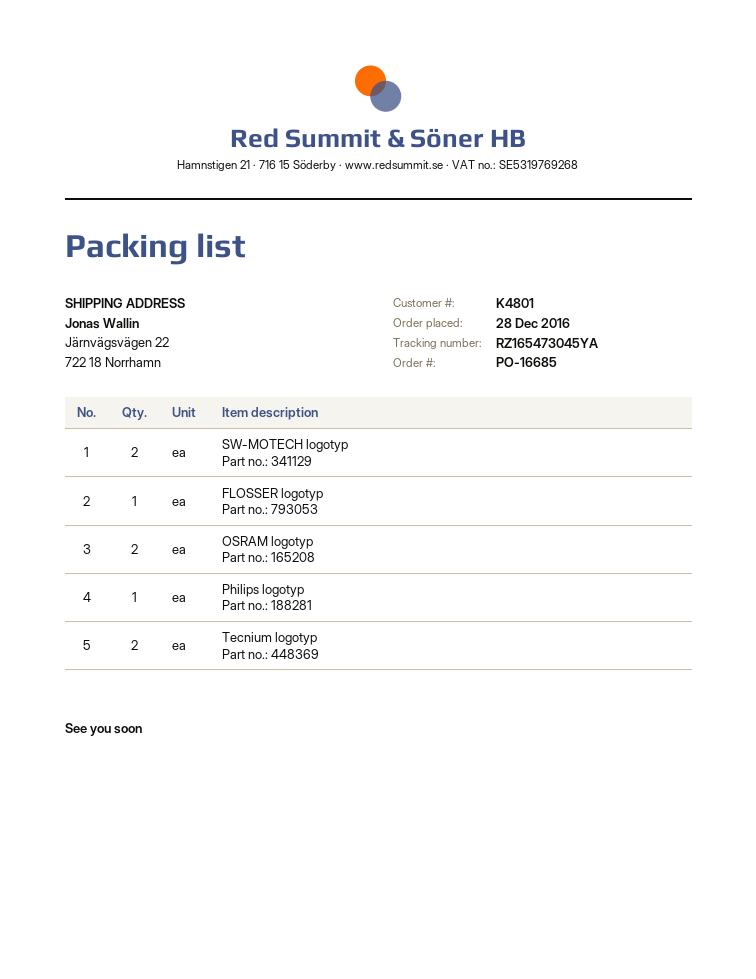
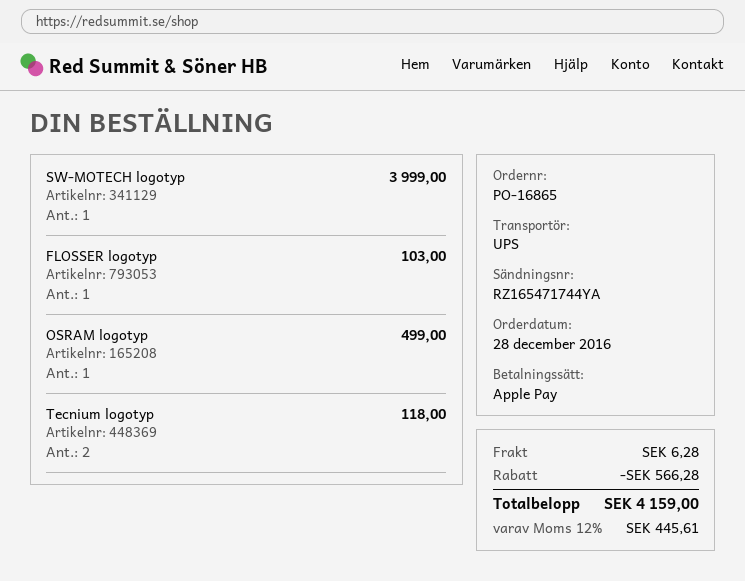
order number: PO-16685 -> PO-16865
tracking number: RZ165473045YA -> RZ165471744YA
SW-MOTECH logotyp: 2 -> 1
OSRAM logotyp: 2 -> 1
Philips logotyp: 1 -> none

